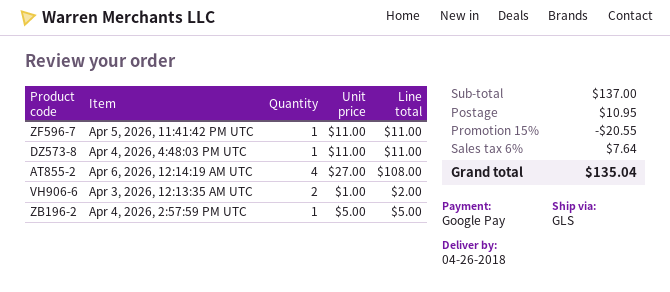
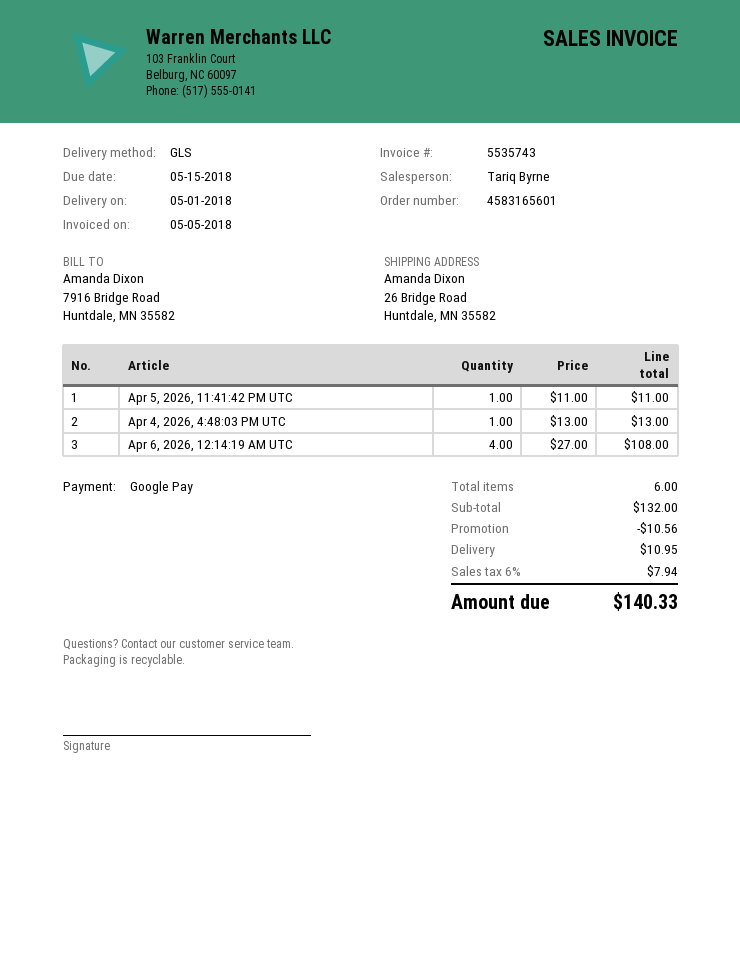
delivery date: 2018-04-26 -> 2018-05-01
Apr 4, 2026, 4:48:03 PM UTC: 1 x 11.00 = 11.00 -> 1 x 13.00 = 13.00
Apr 3, 2026, 12:13:35 AM UTC: 2 x 1.00 = 2.00 -> none
Apr 4, 2026, 2:57:59 PM UTC: 1 x 5.00 = 5.00 -> none
subtotal: 137.00 -> 132.00
discount: 20.55 -> 10.56
tax: 6% = 7.64 -> 6% = 7.94
total: 135.04 -> 140.33

